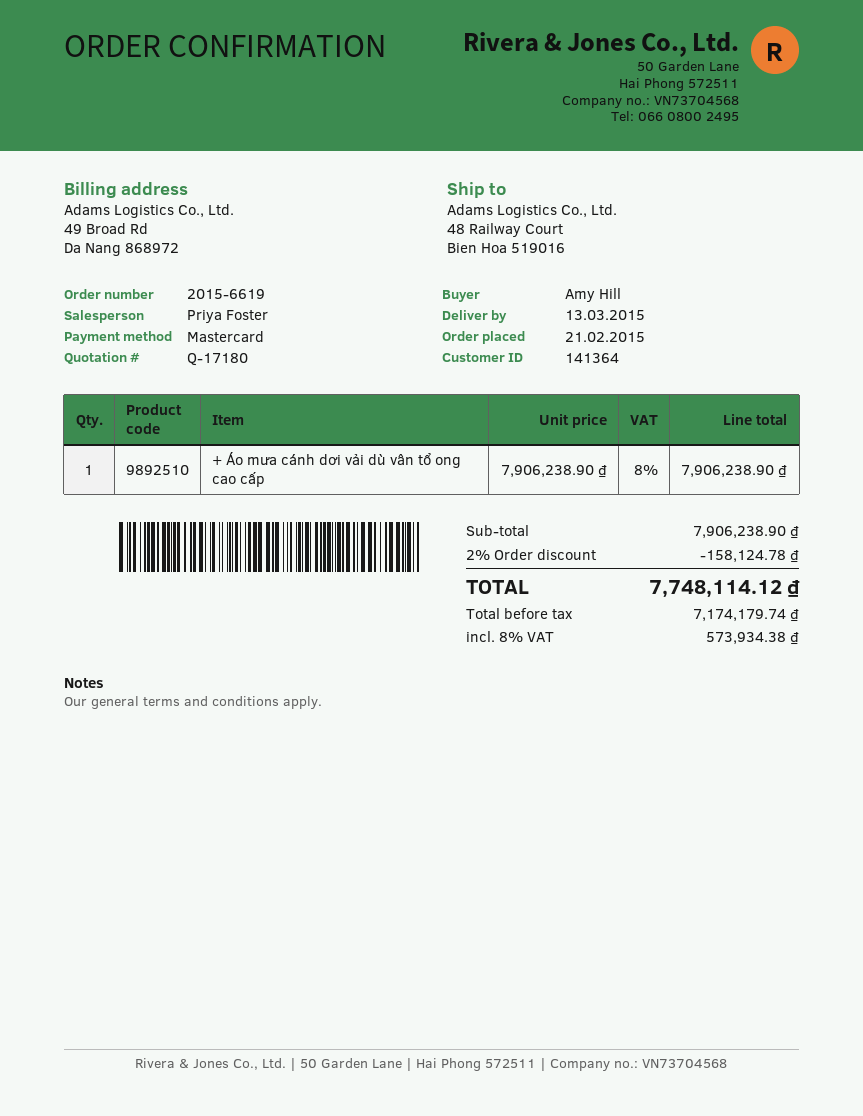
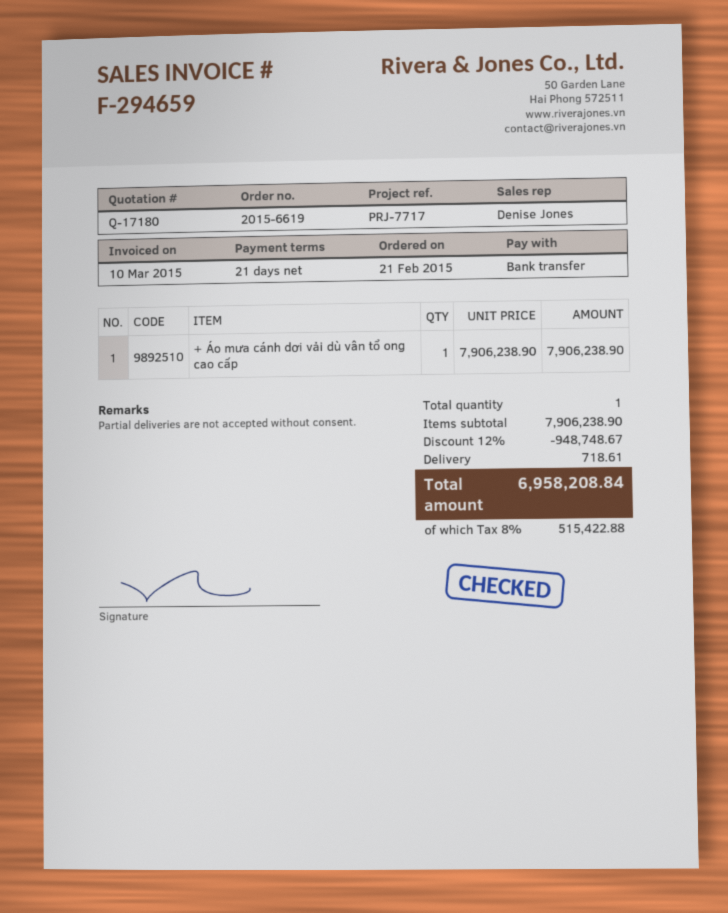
sales rep: Priya Foster -> Denise Jones
payment method: Mastercard -> bank transfer
discount: 2% = 158124.78 -> 12% = 948748.67
shipping: none -> 718.61
tax: 8% = 573934.38 -> 8% = 515422.88
total: 7748114.12 -> 6958208.84

